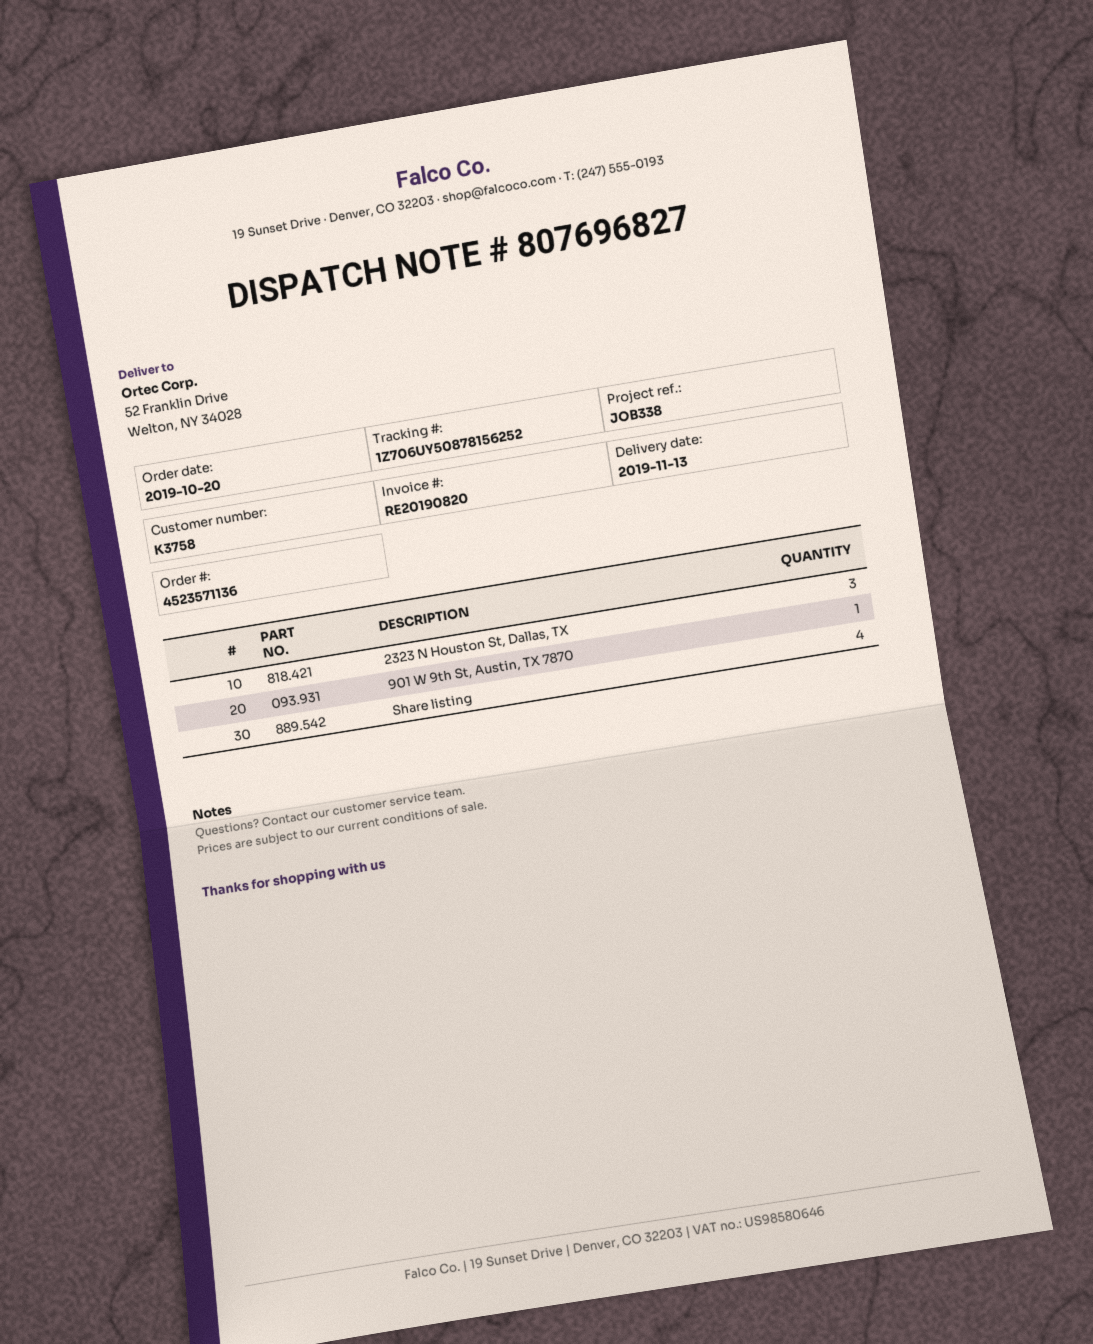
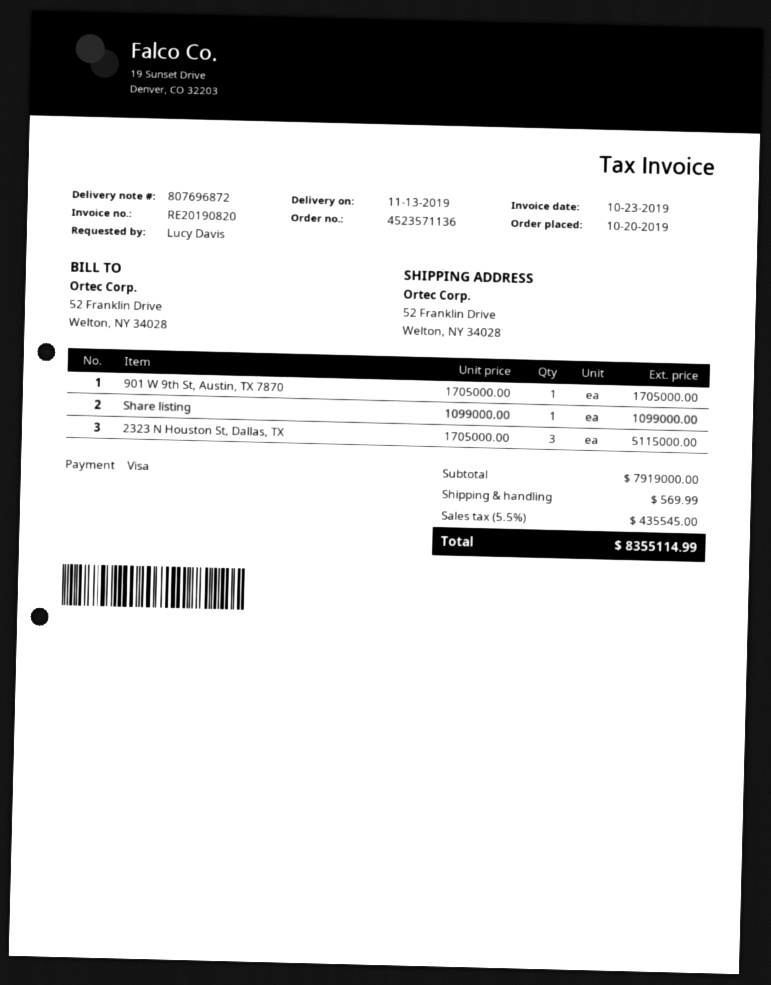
delivery note number: 807696827 -> 807696872
Share listing: 4 -> 1

